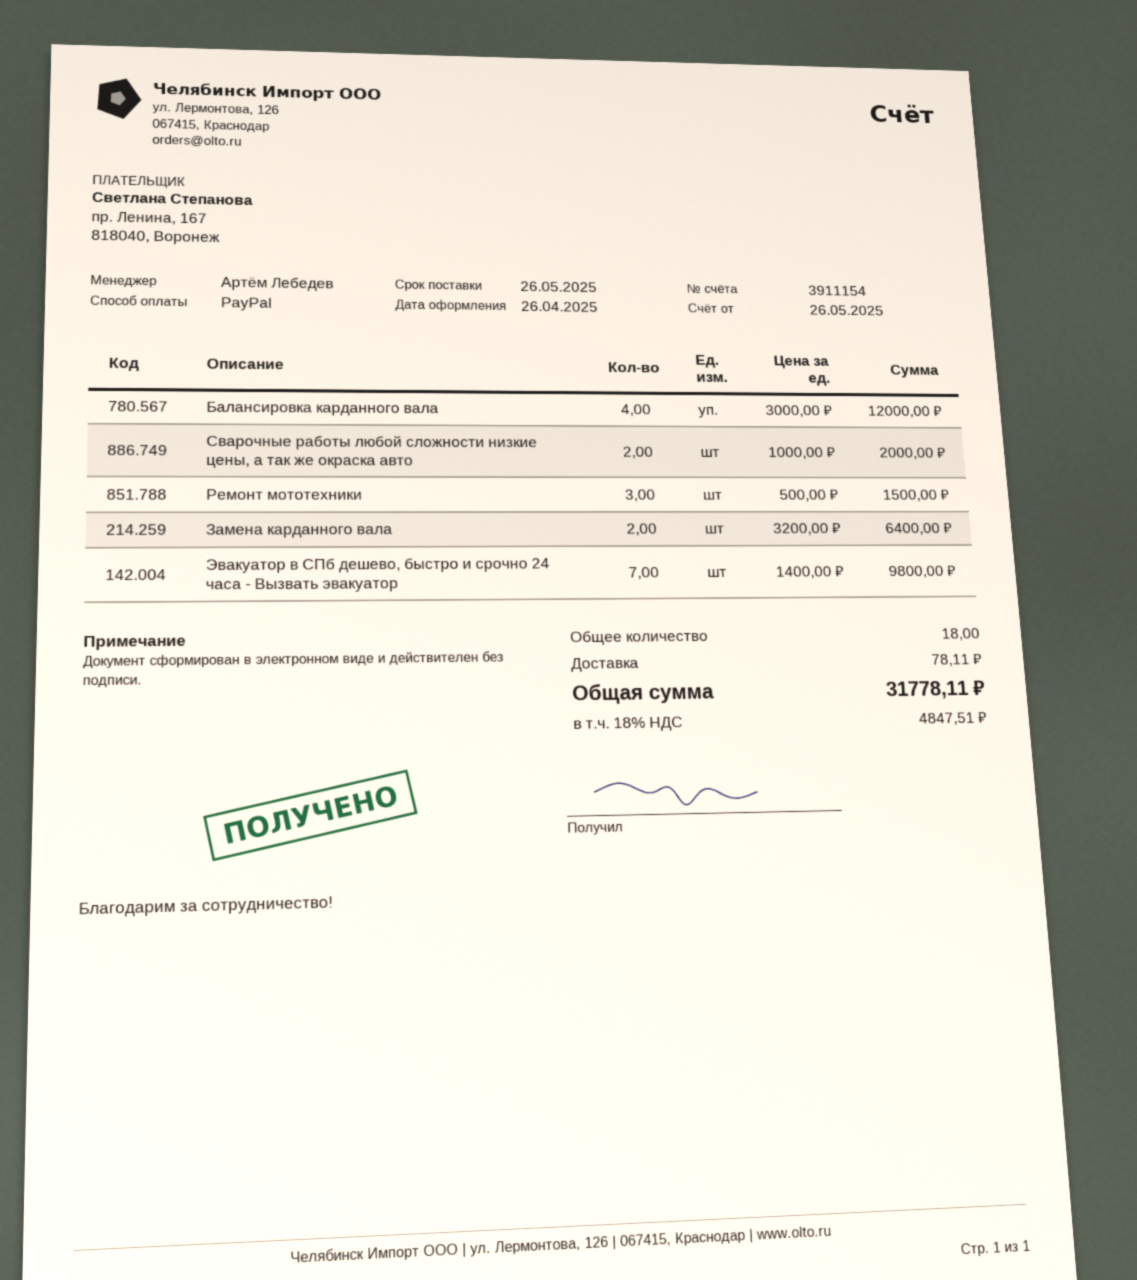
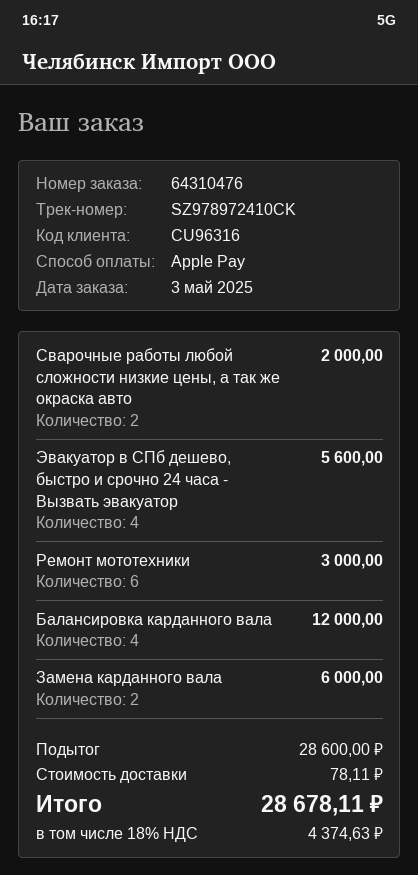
order date: 2025-04-26 -> 2025-05-03
payment method: PayPal -> Apple Pay
Ремонт мототехники: 3 for 1500.00 -> 6 for 3000.00
Замена карданного вала: 2 for 6400.00 -> 2 for 6000.00
Эвакуатор в СПб дешево, быстро и срочно 24 часа - Вызвать эвакуатор: 7 for 9800.00 -> 4 for 5600.00
tax: 18% = 4847.51 -> 18% = 4374.63
total: 31778.11 -> 28678.11

